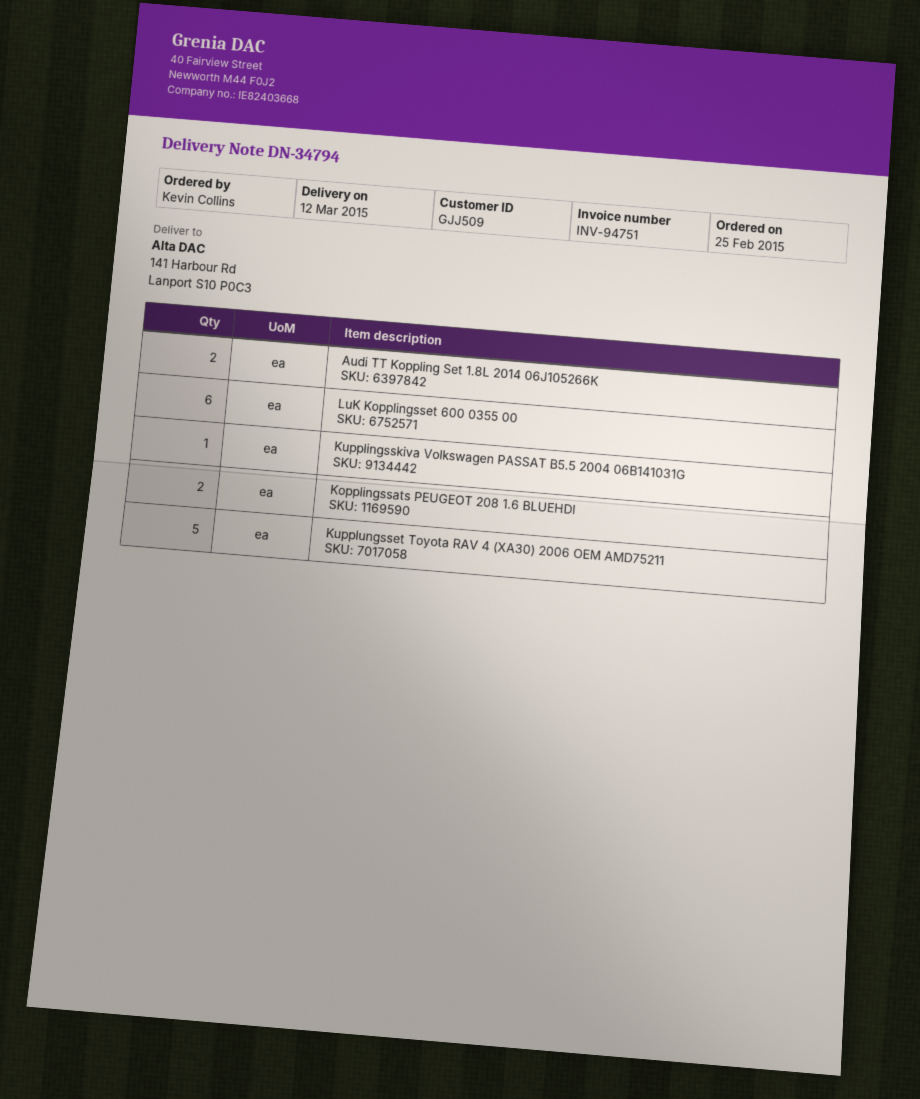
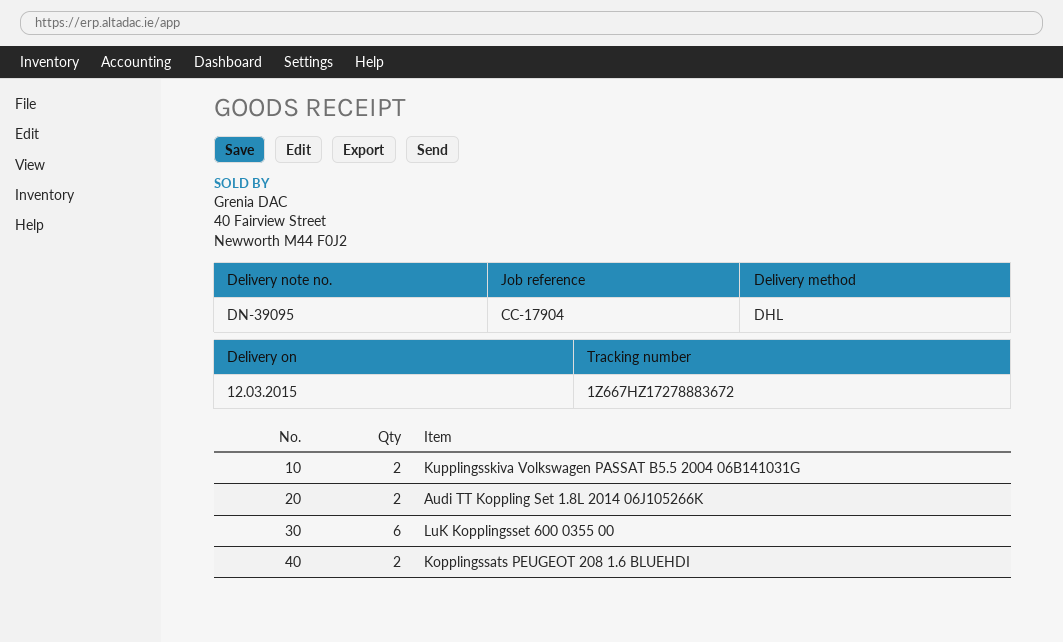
delivery note number: DN-34794 -> DN-39095
Kupplingsskiva Volkswagen PASSAT B5.5 2004 06B141031G: 1 -> 2
Kupplungsset Toyota RAV 4 (XA30) 2006 OEM AMD75211: 5 -> none

